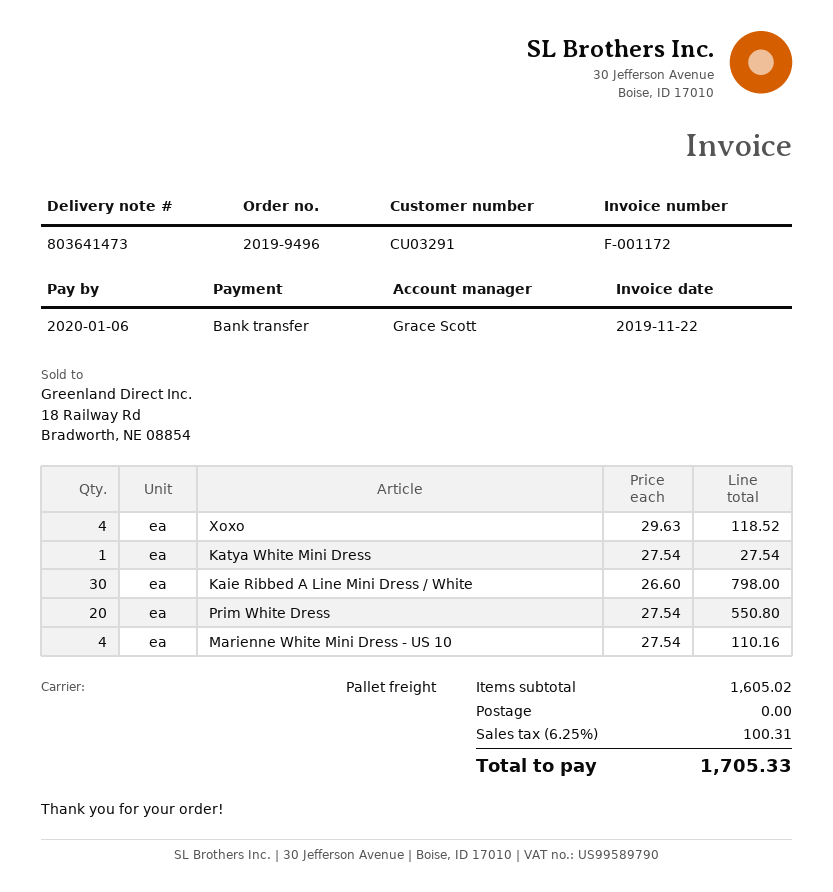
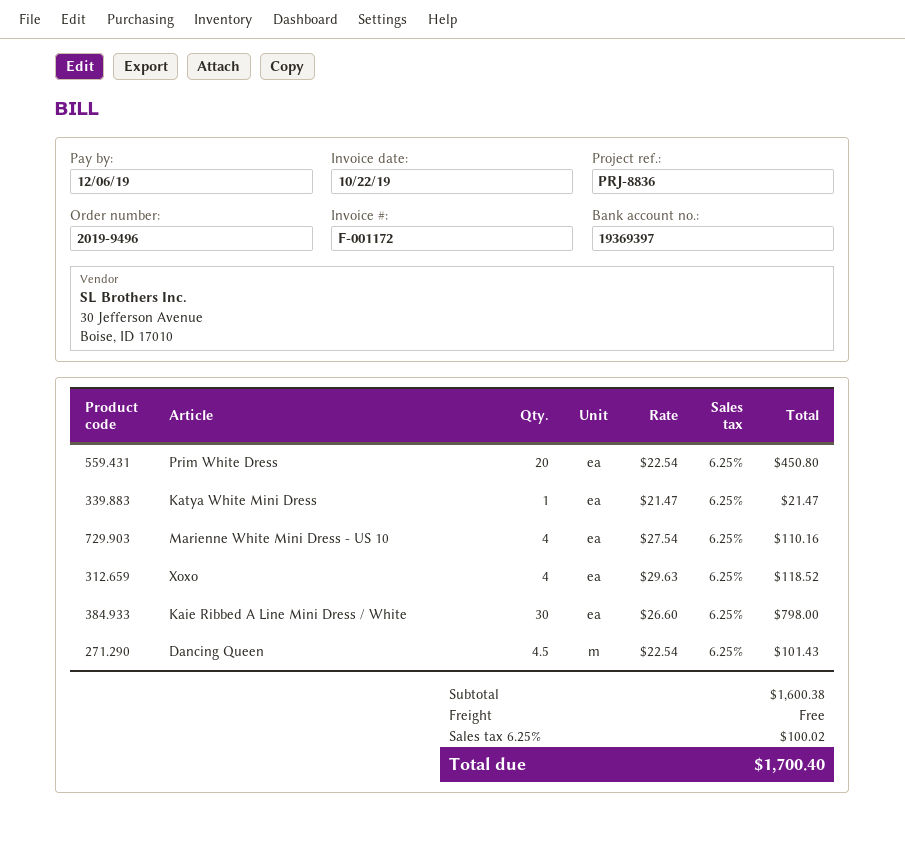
invoice date: 2019-11-22 -> 2019-10-22
due date: 2020-01-06 -> 2019-12-06
Katya White Mini Dress: 1 x 27.54 = 27.54 -> 1 x 21.47 = 21.47
Prim White Dress: 20 x 27.54 = 550.80 -> 20 x 22.54 = 450.80
Dancing Queen: none -> 4.5 x 22.54 = 101.43
subtotal: 1605.02 -> 1600.38
tax: 6.25% = 100.31 -> 6.25% = 100.02
total: 1705.33 -> 1700.40

